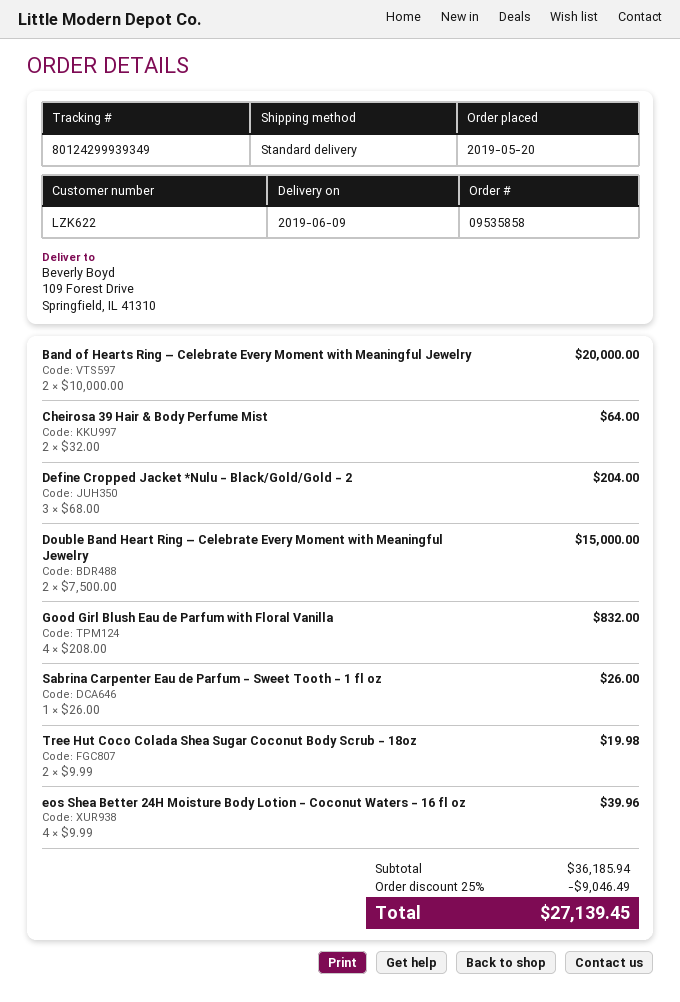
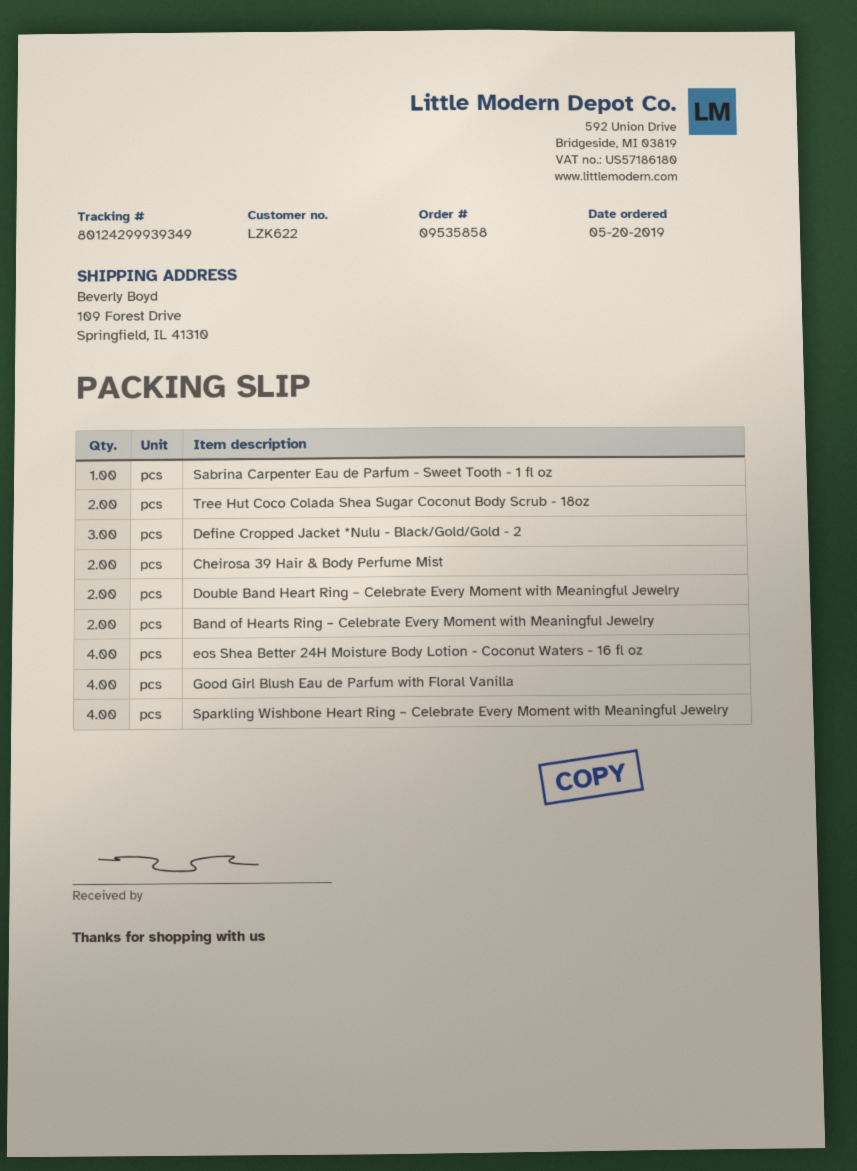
Sparkling Wishbone Heart Ring – Celebrate Every Moment with Meaningful Jewelry: none -> 4

